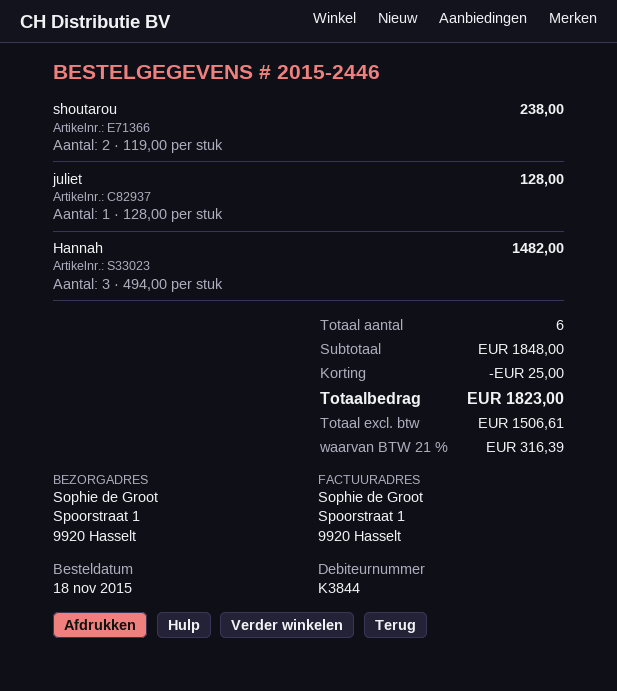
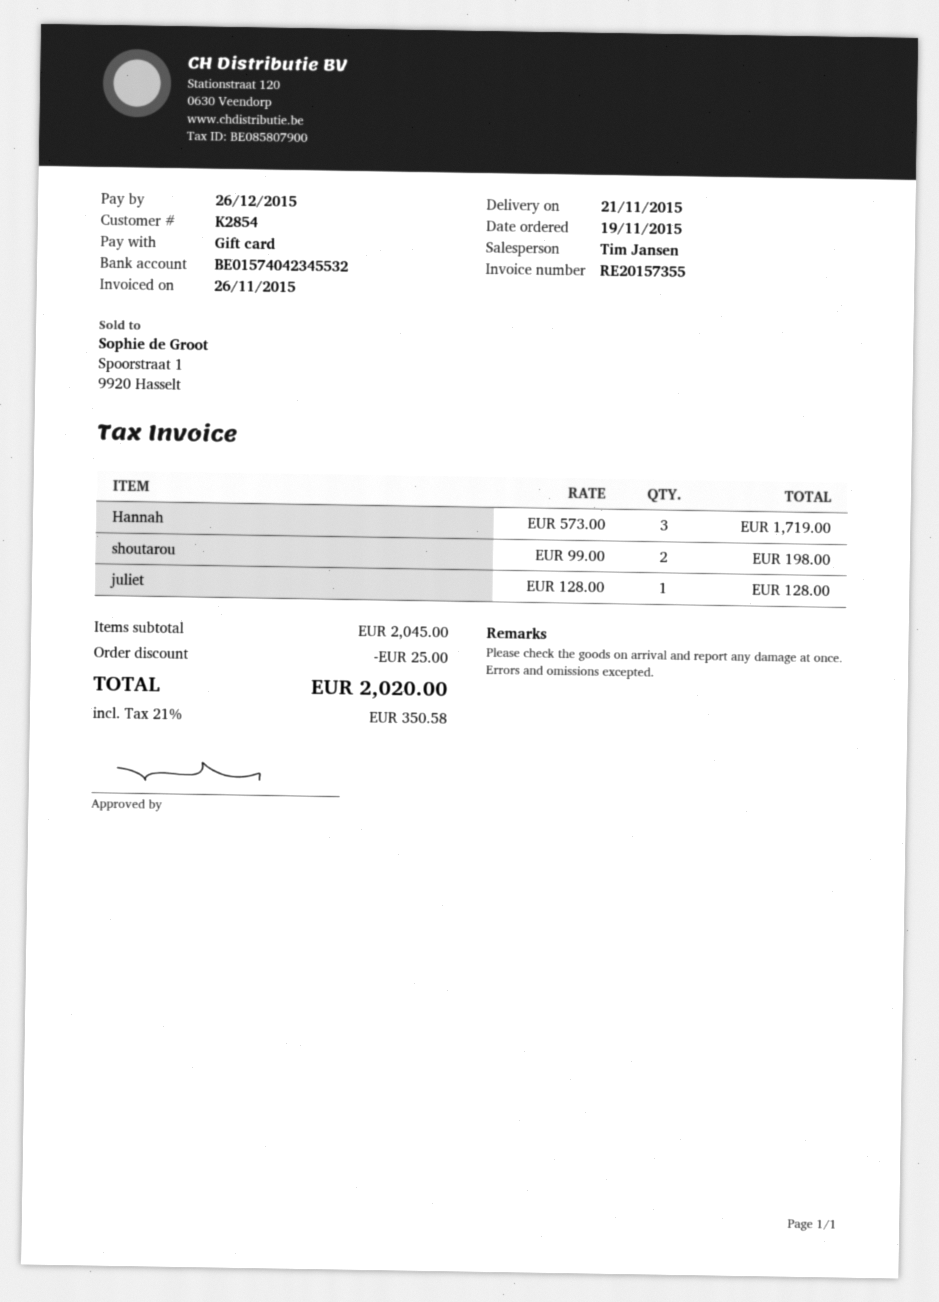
order date: 2015-11-18 -> 2015-11-19
customer number: K3844 -> K2854
shoutarou: 2 x 119.00 = 238.00 -> 2 x 99.00 = 198.00
Hannah: 3 x 494.00 = 1482.00 -> 3 x 573.00 = 1719.00
subtotal: 1848.00 -> 2045.00
tax: 21% = 316.39 -> 21% = 350.58
total: 1823.00 -> 2020.00

